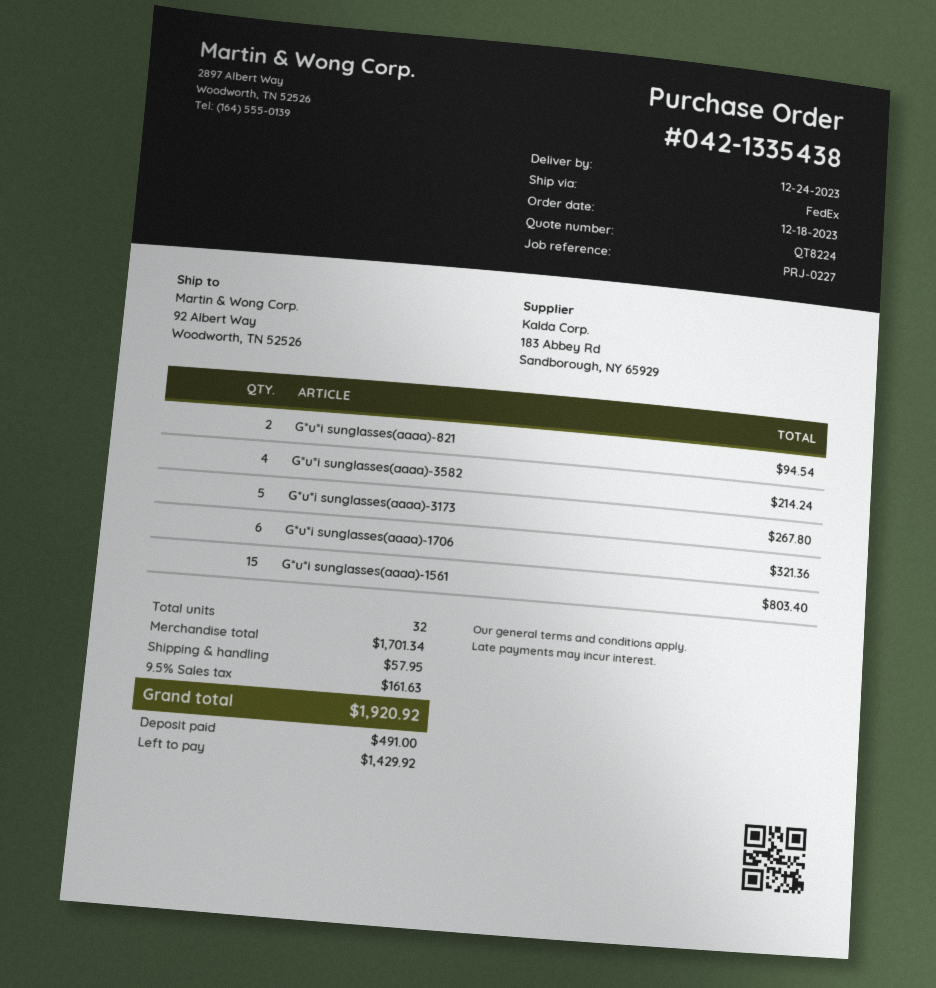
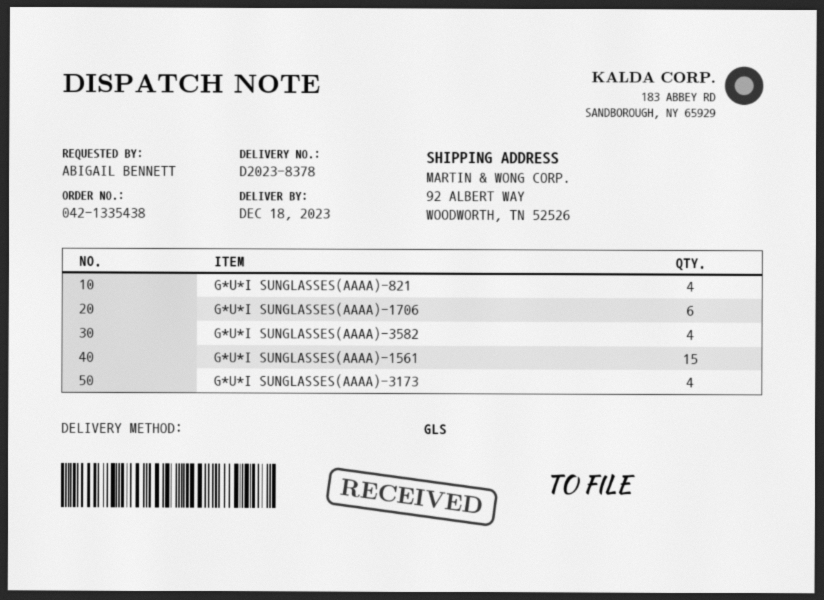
delivery date: 2023-12-24 -> 2023-12-18
shipping method: FedEx -> GLS
G*u*i sunglasses(aaaa)-821: 2 -> 4
G*u*i sunglasses(aaaa)-3173: 5 -> 4

